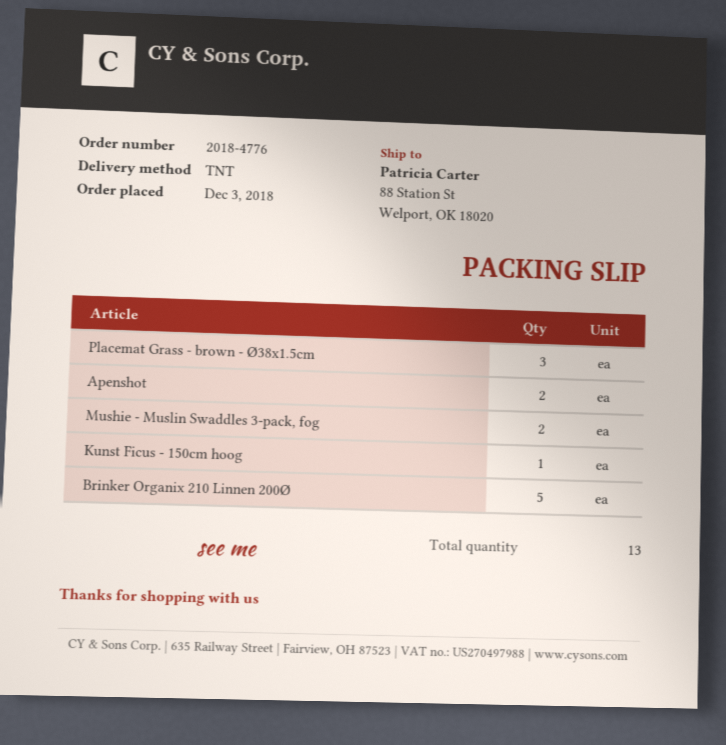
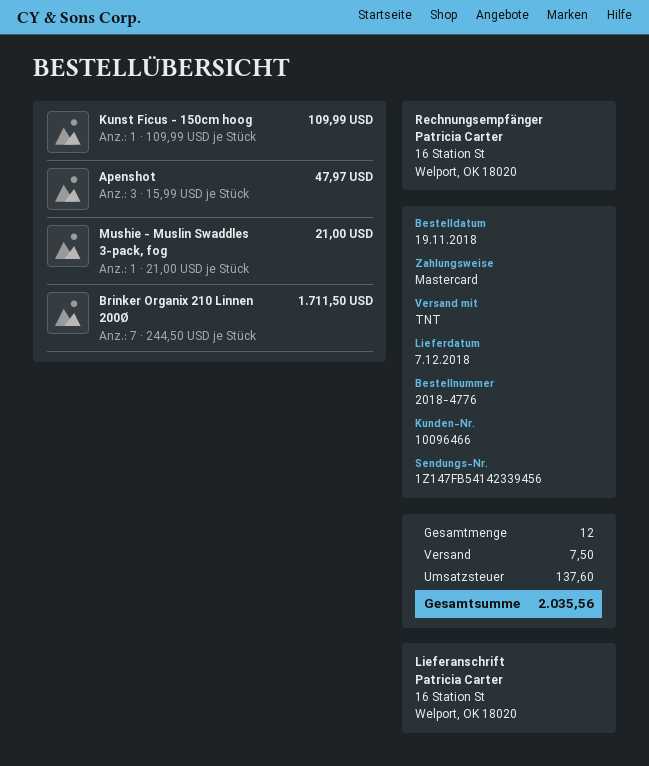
order date: 2018-12-03 -> 2018-11-19
ship to: 88 Station St, Welport, OK 18020 -> 16 Station St, Welport, OK 18020
Placemat Grass - brown - Ø38x1.5cm: 3 -> none
Apenshot: 2 -> 3
Mushie - Muslin Swaddles 3-pack, fog: 2 -> 1
Brinker Organix 210 Linnen 200Ø: 5 -> 7
total quantity: 13 -> 12

